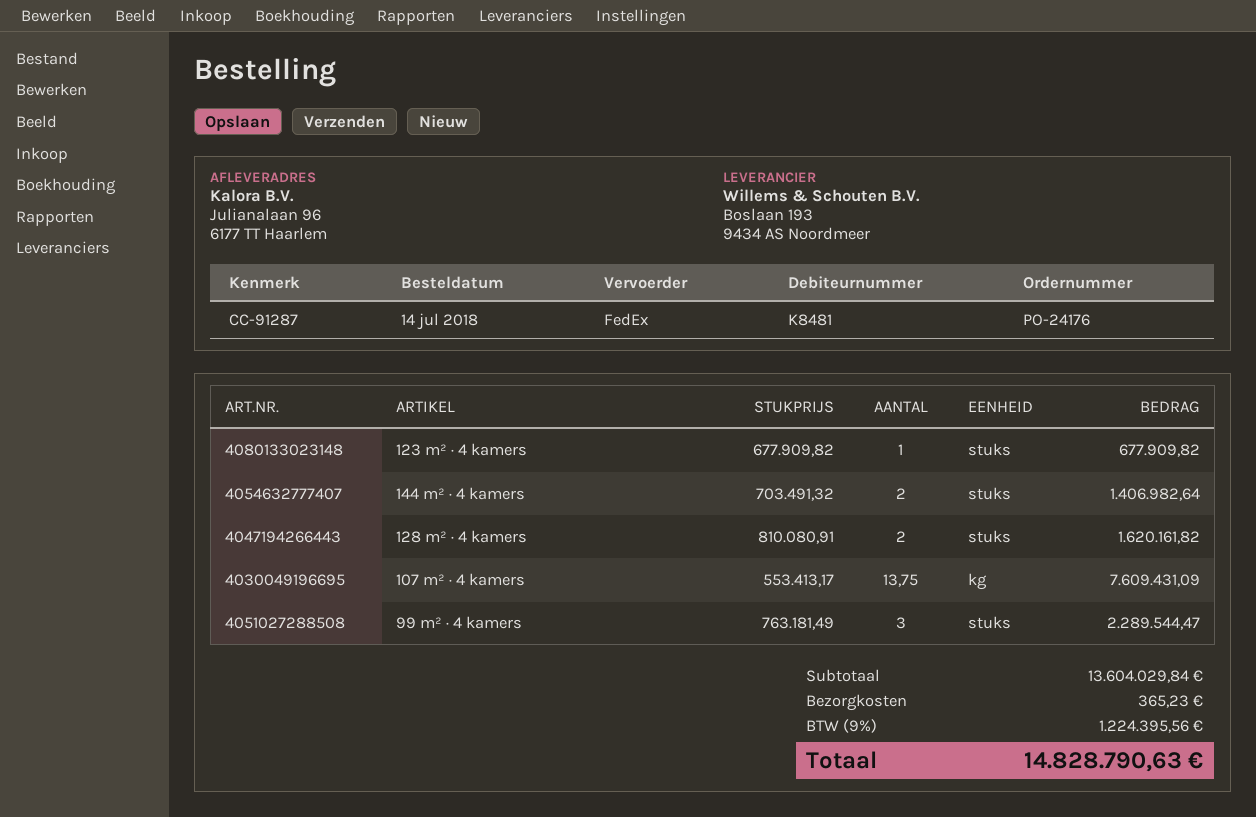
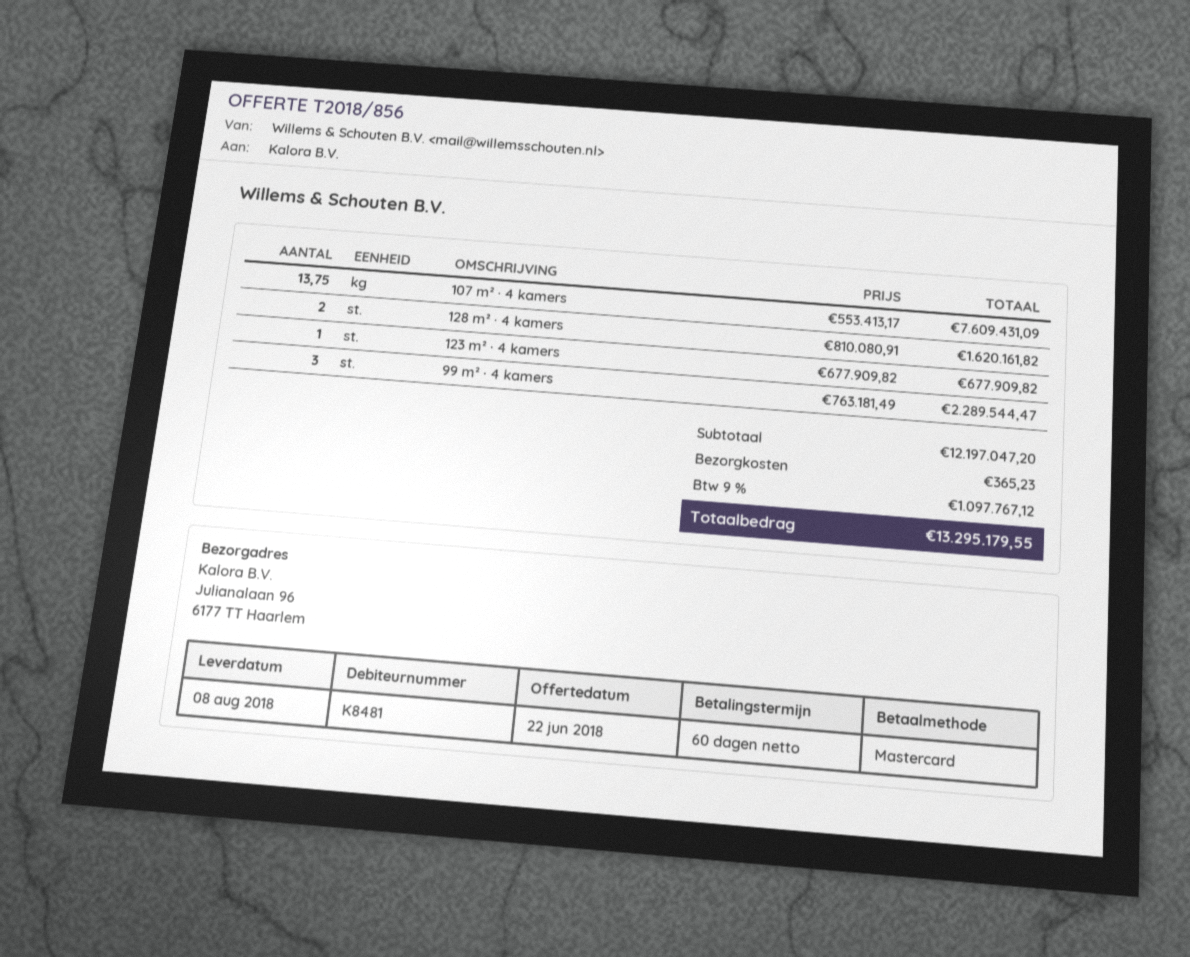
144 m² · 4 kamers: 2 x 703491.32 = 1406982.64 -> none
subtotal: 13604029.84 -> 12197047.20
tax: 9% = 1224395.56 -> 9% = 1097767.12
total: 14828790.63 -> 13295179.55

